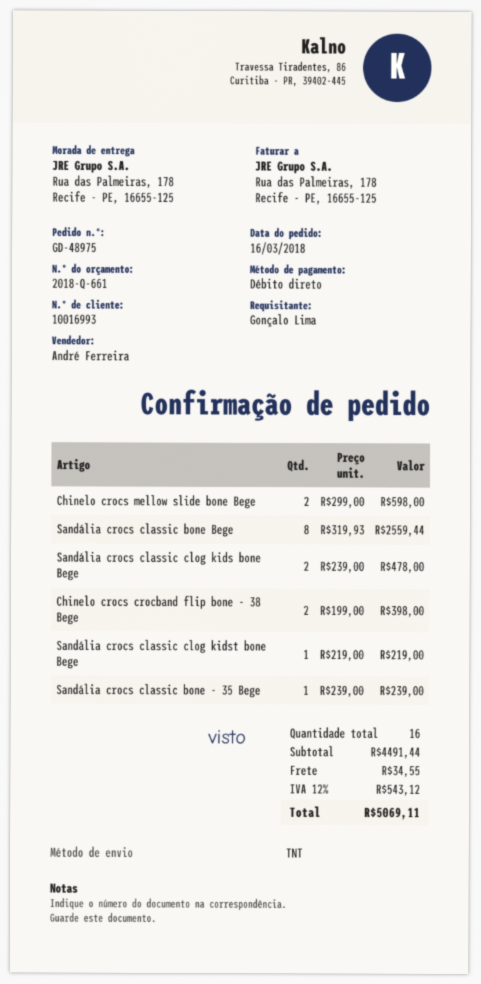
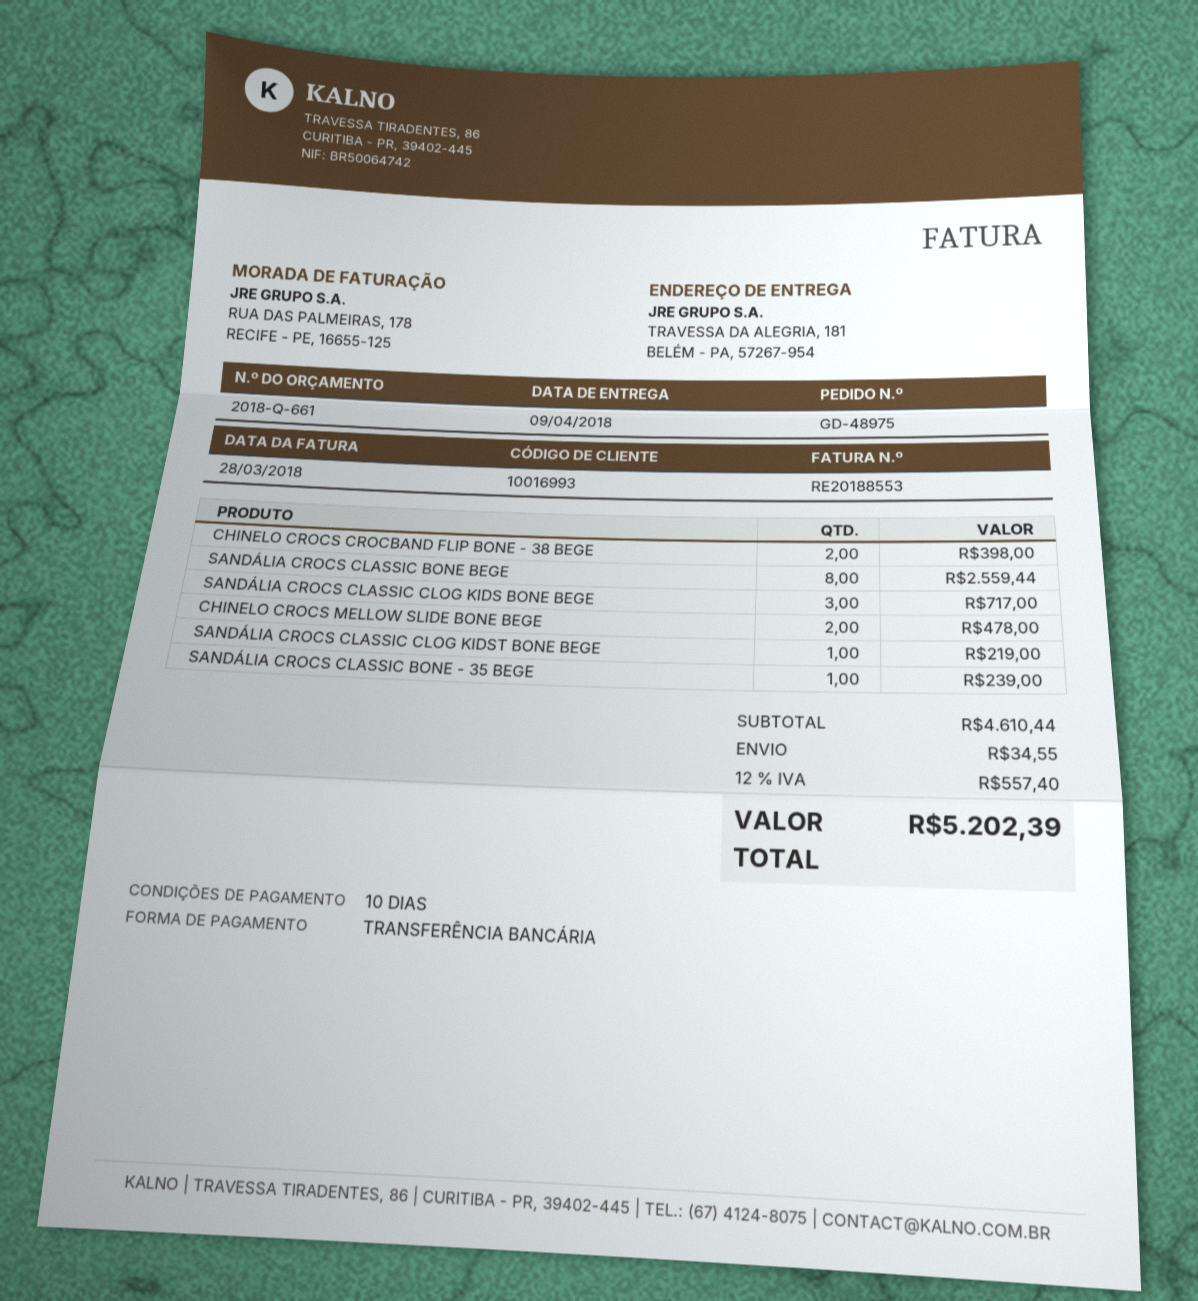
payment method: direct debit -> bank transfer
ship to: Rua das Palmeiras, 178, Recife - PE, 16655-125 -> TRAVESSA DA ALEGRIA, 181, BELÉM - PA, 57267-954
Chinelo crocs mellow slide bone Bege: 2 for 598.00 -> 2 for 478.00
Sandália crocs classic clog kids bone Bege: 2 for 478.00 -> 3 for 717.00
subtotal: 4491.44 -> 4610.44
tax: 12% = 543.12 -> 12% = 557.40
total: 5069.11 -> 5202.39

